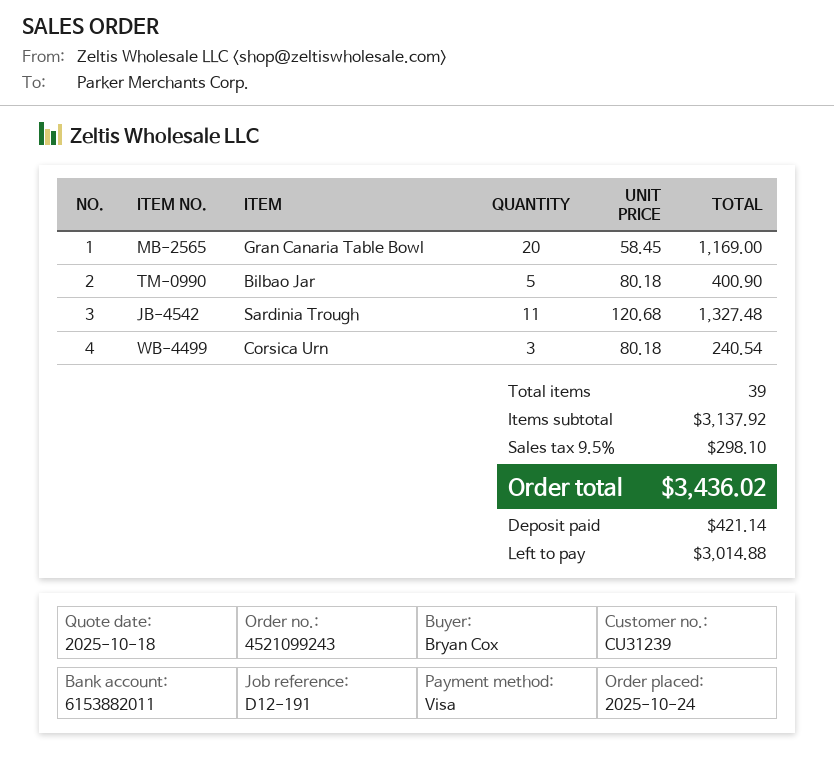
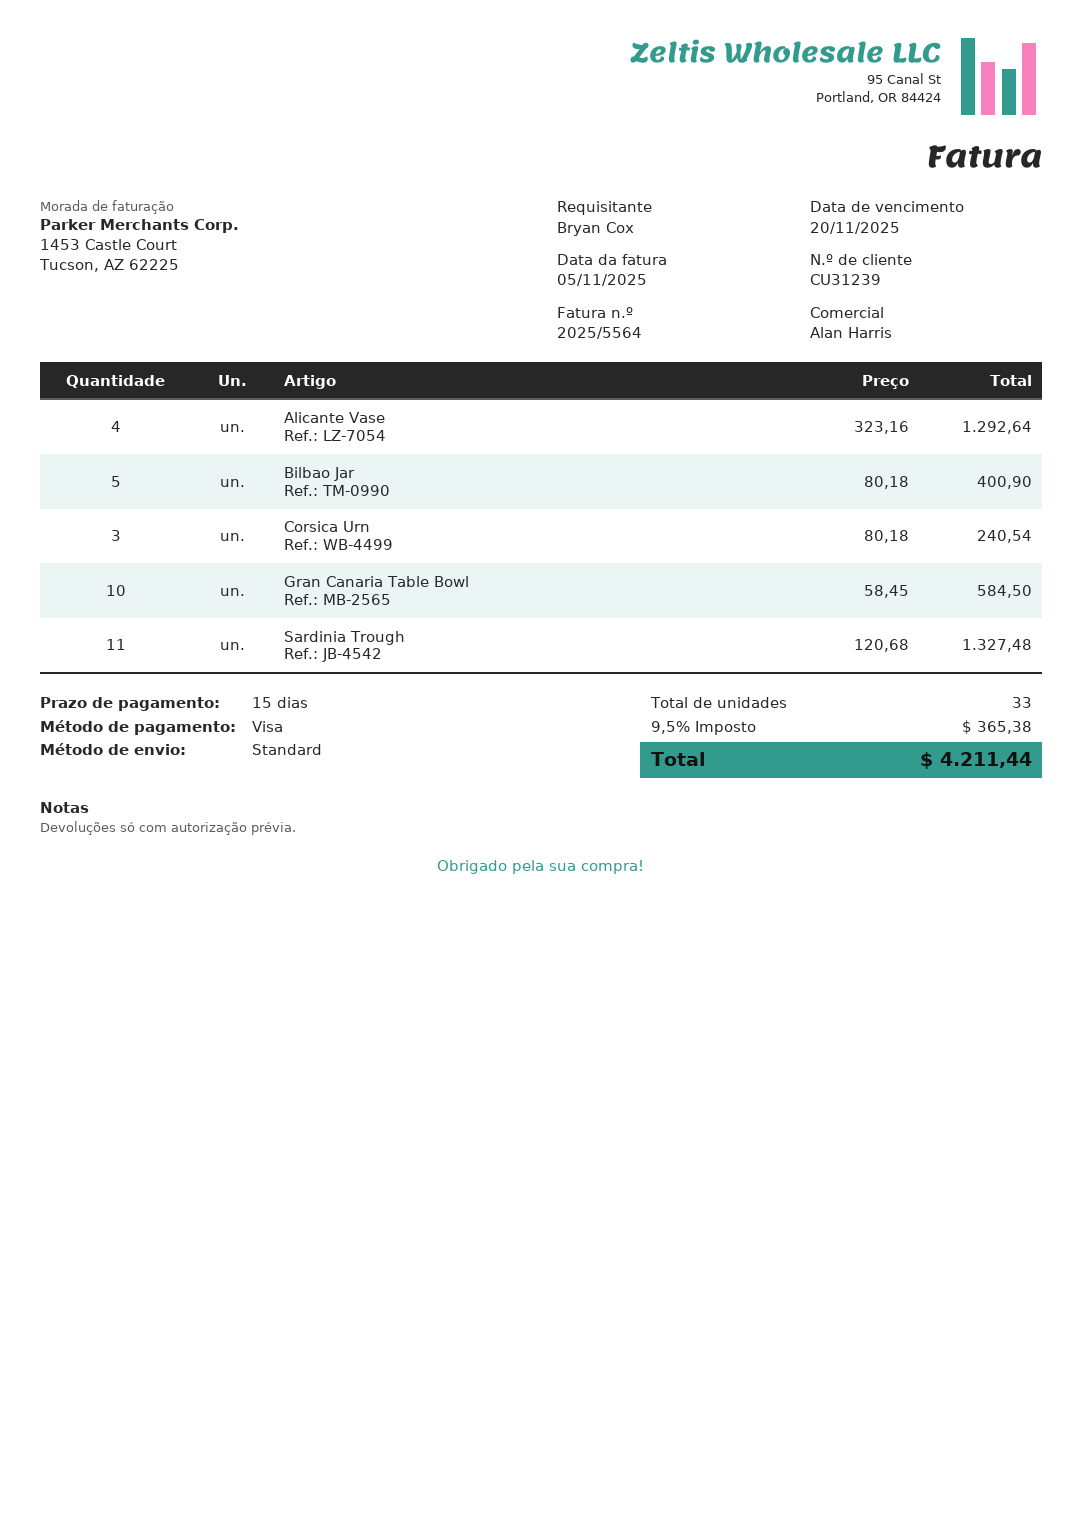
Gran Canaria Table Bowl: 20 x 58.45 = 1169.00 -> 10 x 58.45 = 584.50
Alicante Vase: none -> 4 x 323.16 = 1292.64
total quantity: 39 -> 33
tax: 9.5% = 298.10 -> 9.5% = 365.38
total: 3436.02 -> 4211.44

